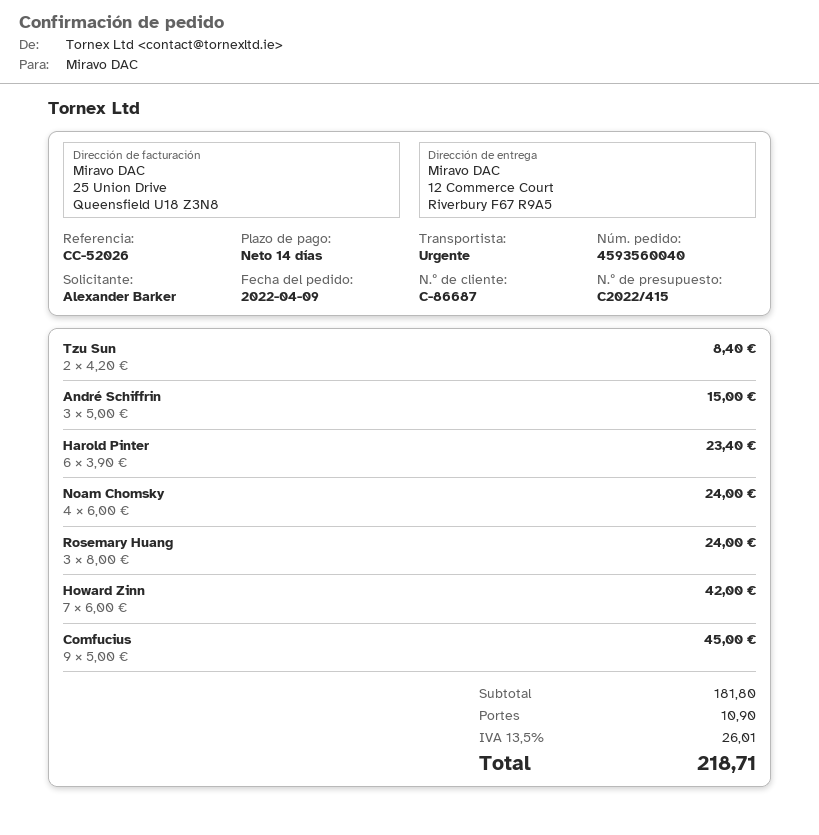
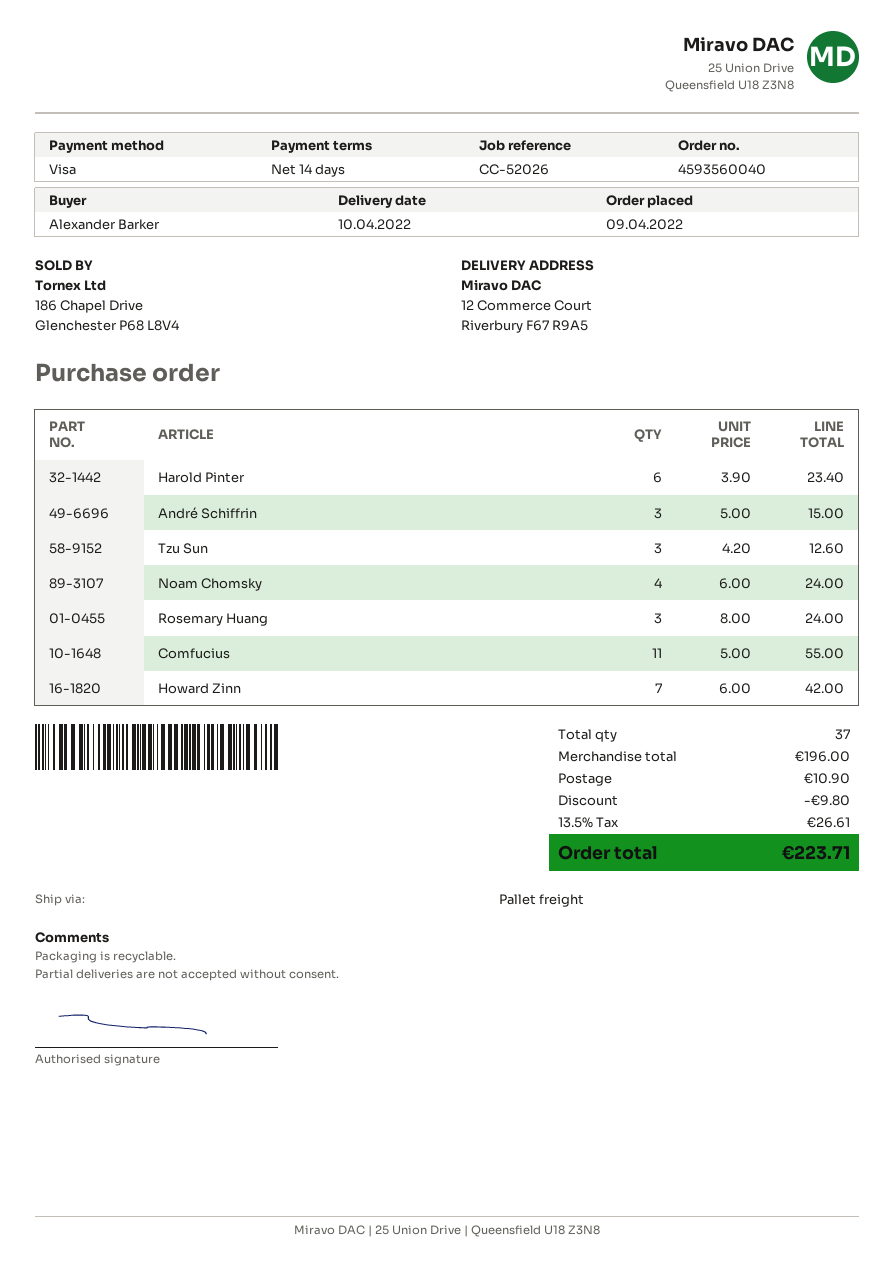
shipping method: express -> pallet freight
Tzu Sun: 2 x 4.20 = 8.40 -> 3 x 4.20 = 12.60
Comfucius: 9 x 5.00 = 45.00 -> 11 x 5.00 = 55.00
subtotal: 181.80 -> 196.00
discount: none -> 9.80
tax: 13.5% = 26.01 -> 13.5% = 26.61
total: 218.71 -> 223.71

